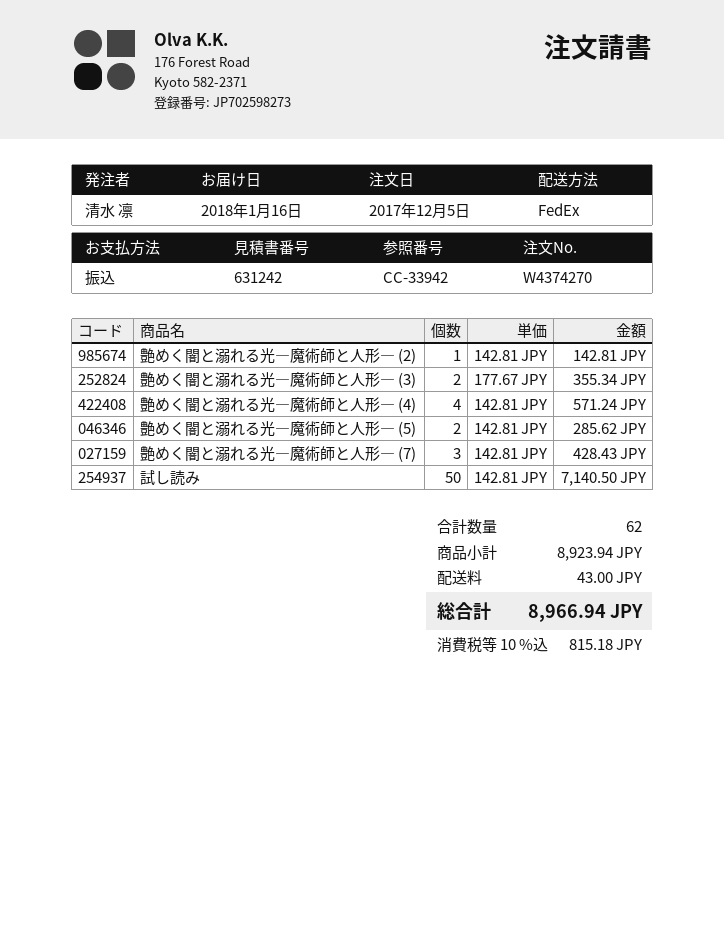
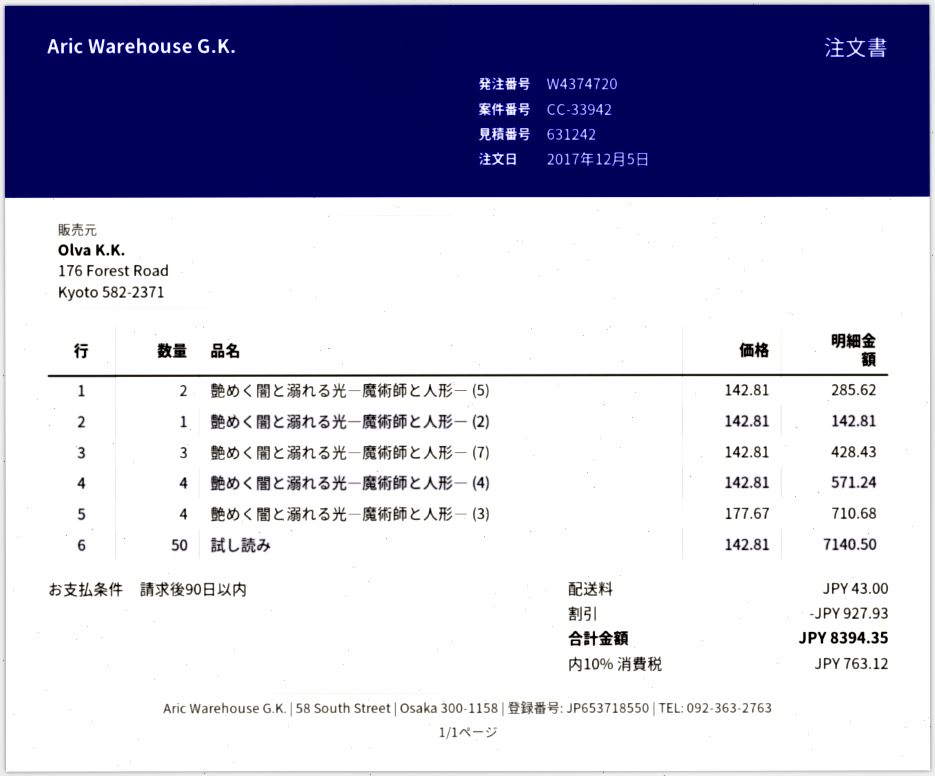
order number: W4374270 -> W4374720
艶めく闇と溺れる光―魔術師と人形― (3): 2 x 177.67 = 355.34 -> 4 x 177.67 = 710.68
discount: none -> 927.93
tax: 10% = 815.18 -> 10% = 763.12
total: 8966.94 -> 8394.35

